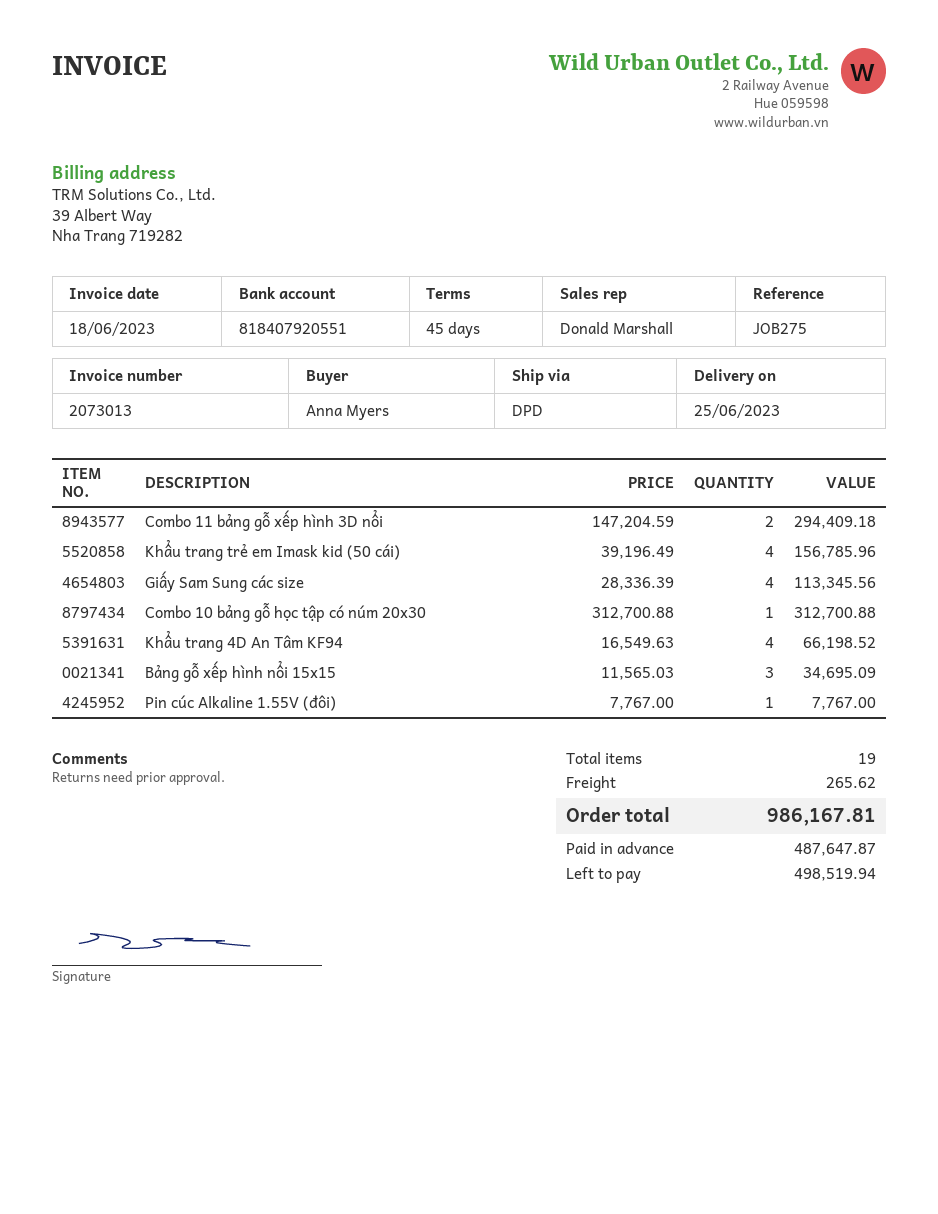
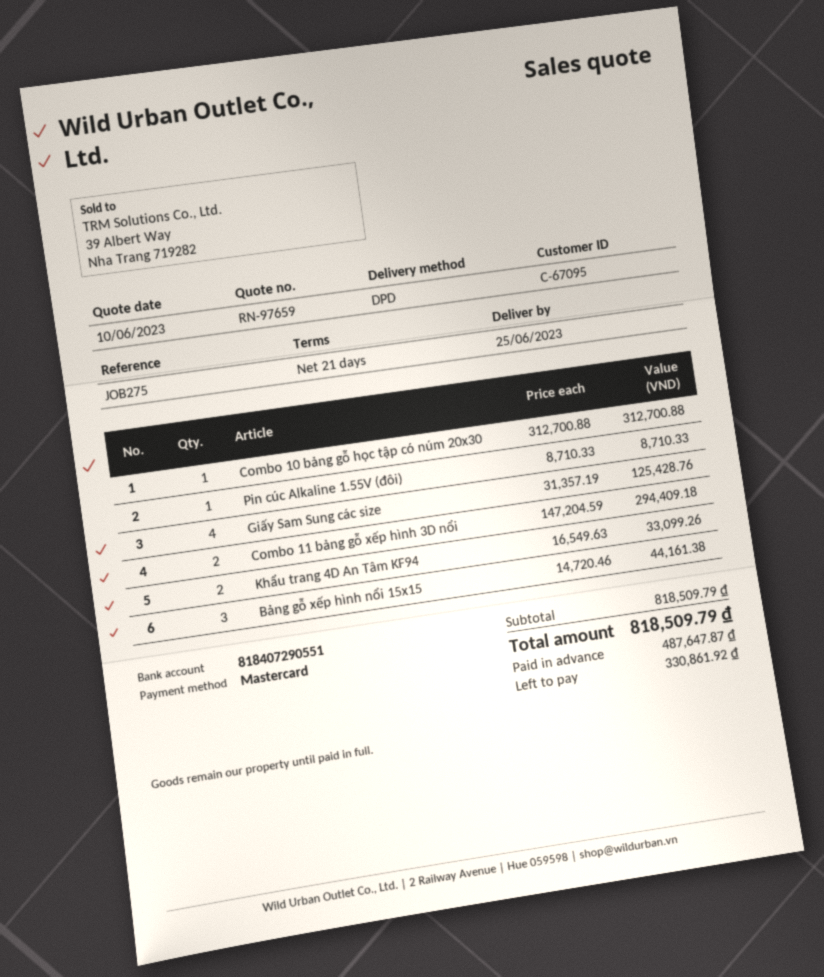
payment terms: 45 days -> 21 days
bank account: 818407920551 -> 818407290551
Khẩu trang trẻ em Imask kid (50 cái): 4 x 39196.49 = 156785.96 -> none
Giấy Sam Sung các size: 4 x 28336.39 = 113345.56 -> 4 x 31357.19 = 125428.76
Khẩu trang 4D An Tâm KF94: 4 x 16549.63 = 66198.52 -> 2 x 16549.63 = 33099.26
Bảng gỗ xếp hình nổi 15x15: 3 x 11565.03 = 34695.09 -> 3 x 14720.46 = 44161.38
Pin cúc Alkaline 1.55V (đôi): 1 x 7767.00 = 7767.00 -> 1 x 8710.33 = 8710.33
shipping: 265.62 -> none
total: 986167.81 -> 818509.79
balance: 498519.94 -> 330861.92

